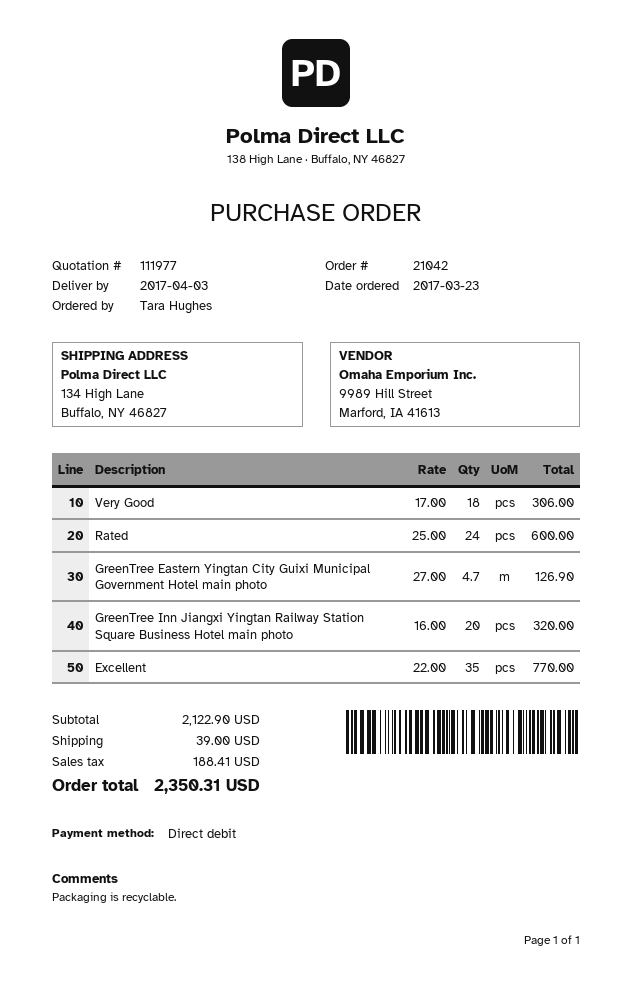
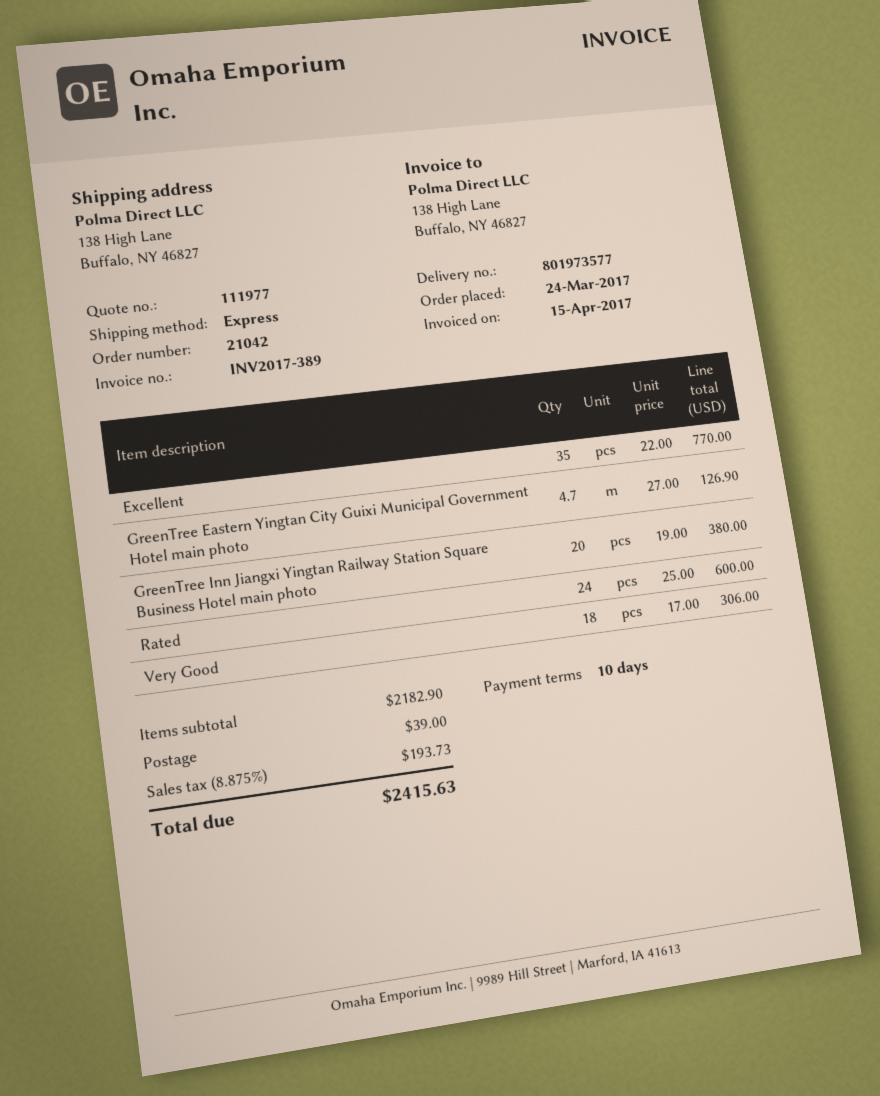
order date: 2017-03-23 -> 2017-03-24
ship to: 134 High Lane, Buffalo, NY 46827 -> 138 High Lane, Buffalo, NY 46827
GreenTree Inn Jiangxi Yingtan Railway Station Square Business Hotel main photo: 20 x 16.00 = 320.00 -> 20 x 19.00 = 380.00
subtotal: 2122.90 -> 2182.90
tax: 188.41 -> 193.73
total: 2350.31 -> 2415.63

